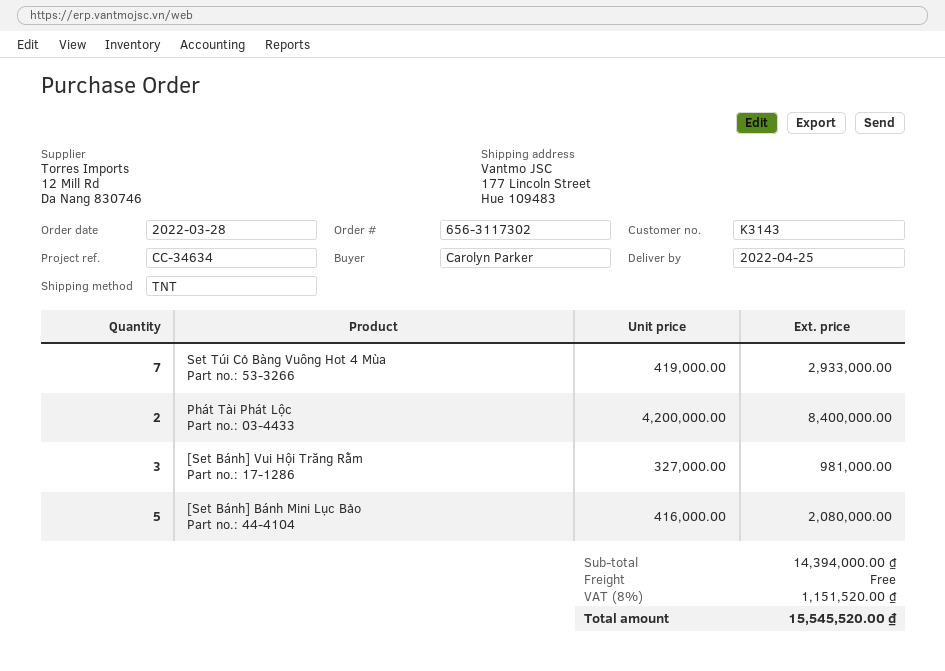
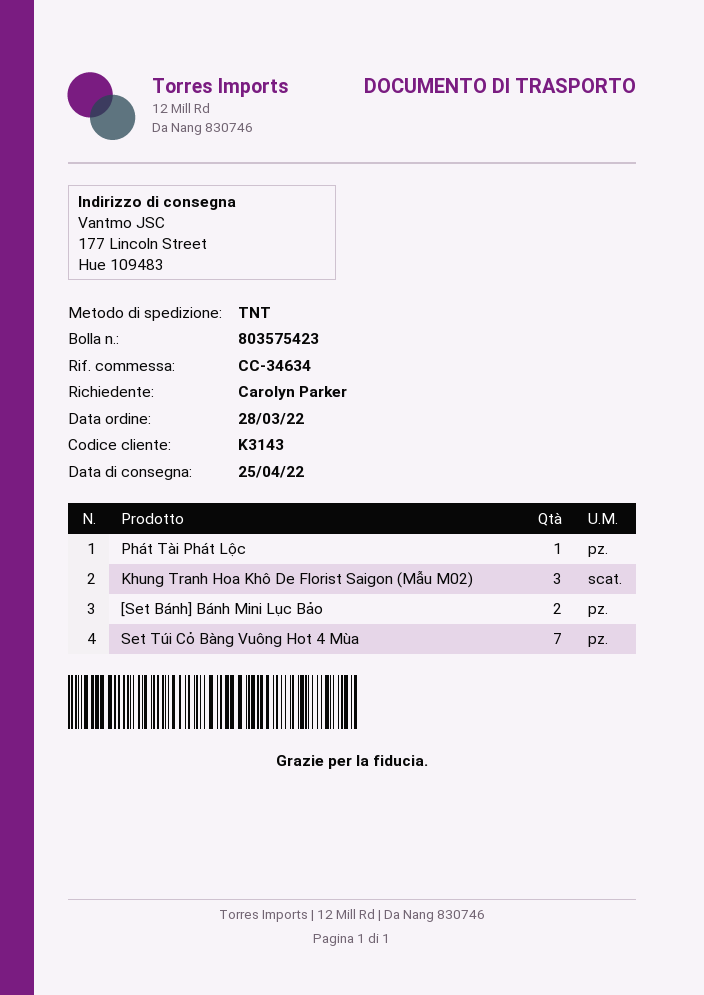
Phát Tài Phát Lộc: 2 -> 1
[Set Bánh] Vui Hội Trăng Rằm: 3 -> none
[Set Bánh] Bánh Mini Lục Bảo: 5 -> 2
Khung Tranh Hoa Khô De Florist Saigon (Mẫu M02): none -> 3

